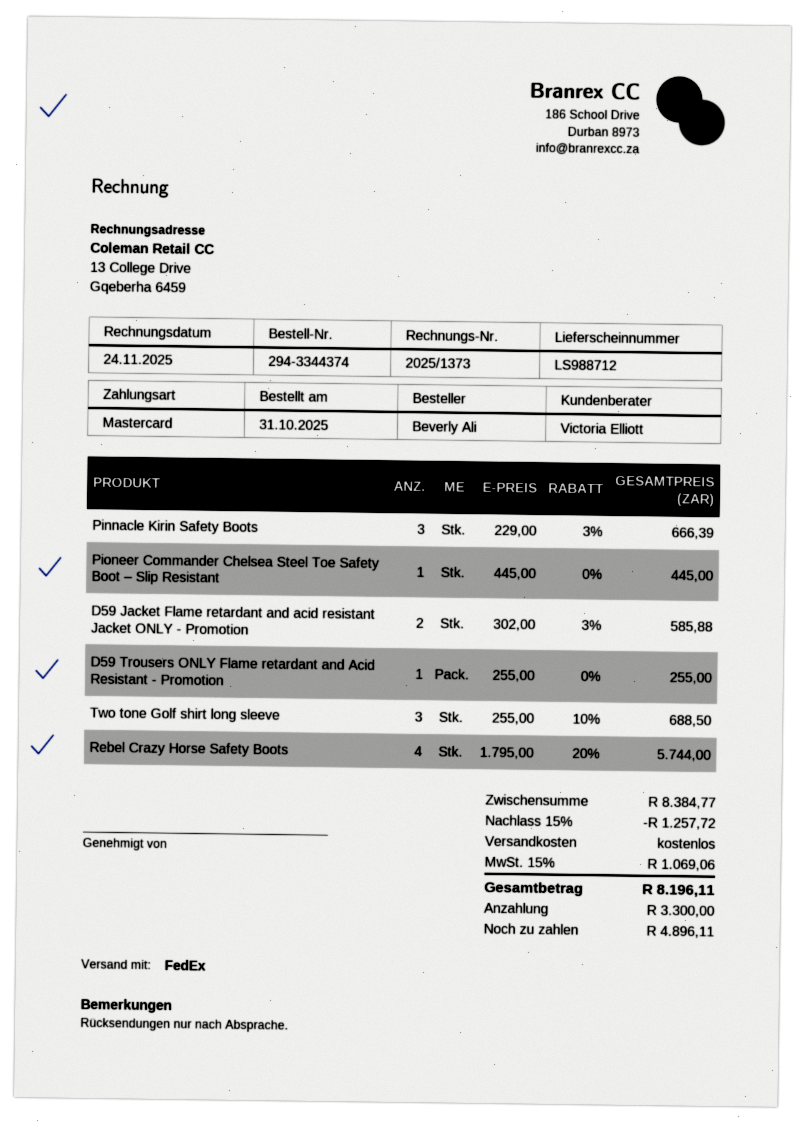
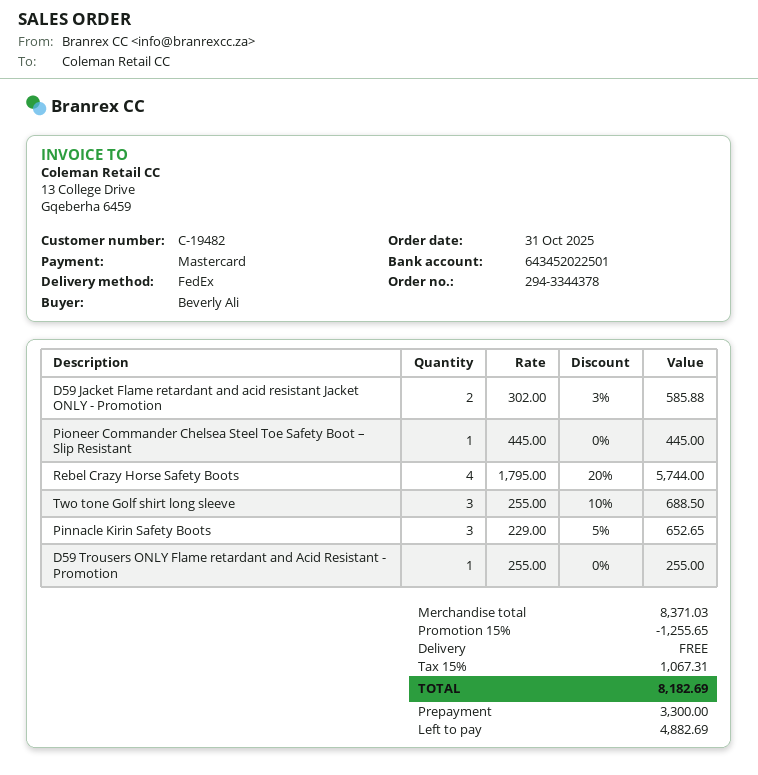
order number: 294-3344374 -> 294-3344378
Pinnacle Kirin Safety Boots: 3 x 229.00 - 3% = 666.39 -> 3 x 229.00 - 5% = 652.65
subtotal: 8384.77 -> 8371.03
discount: 15% = 1257.72 -> 15% = 1255.65
tax: 15% = 1069.06 -> 15% = 1067.31
total: 8196.11 -> 8182.69
balance: 4896.11 -> 4882.69

